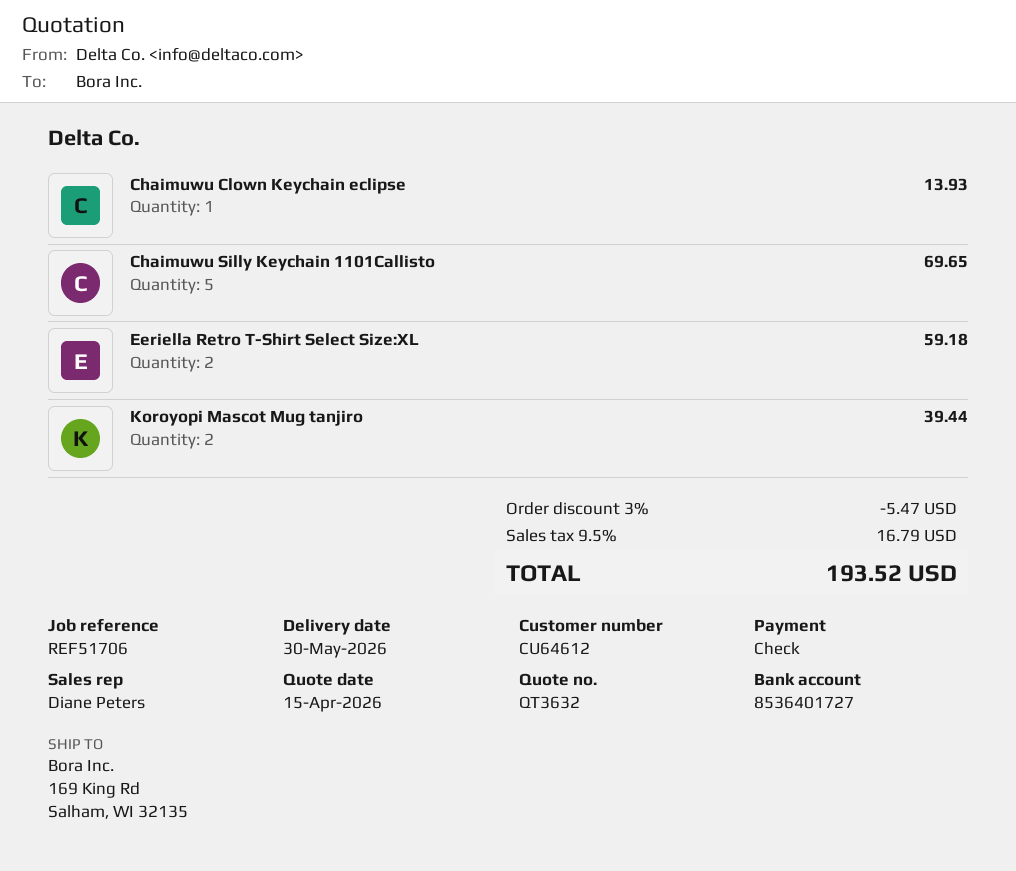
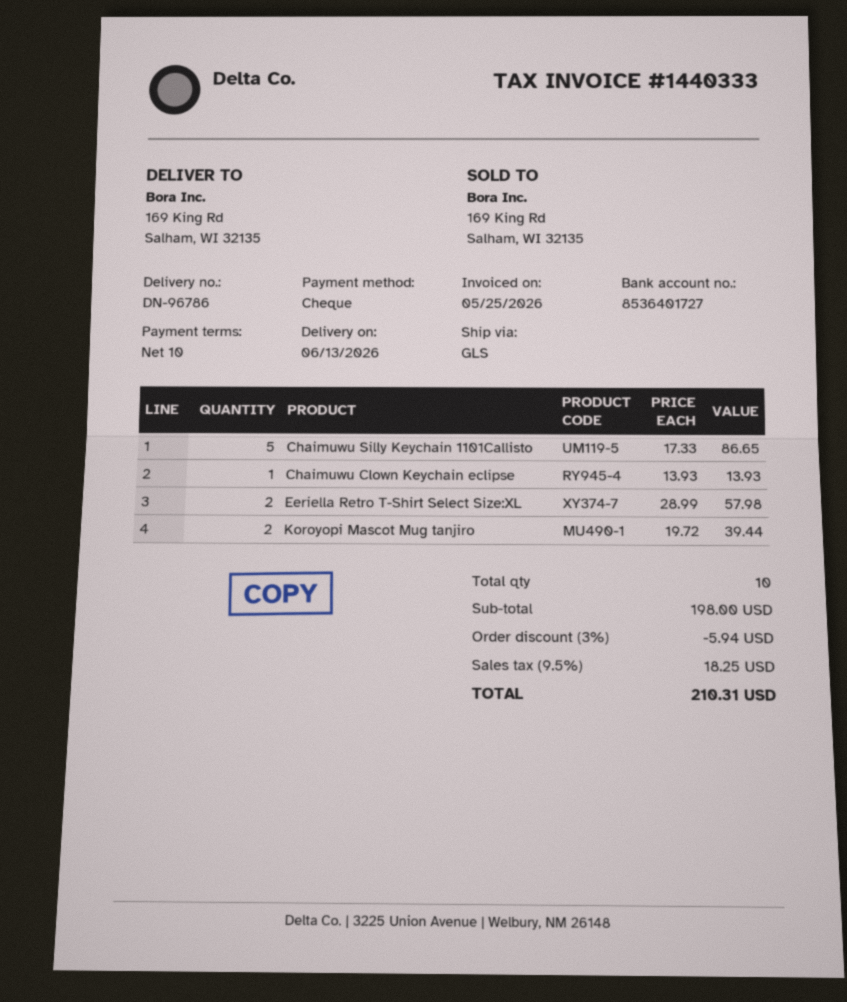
delivery date: 2026-05-30 -> 2026-06-13
Chaimuwu Silly Keychain 1101Callisto: 5 for 69.65 -> 5 for 86.65
Eeriella Retro T-Shirt Select Size:XL: 2 for 59.18 -> 2 for 57.98
discount: 3% = 5.47 -> 3% = 5.94
tax: 9.5% = 16.79 -> 9.5% = 18.25
total: 193.52 -> 210.31

